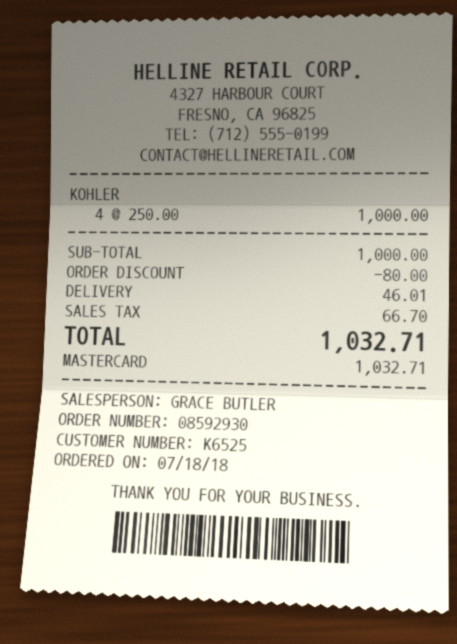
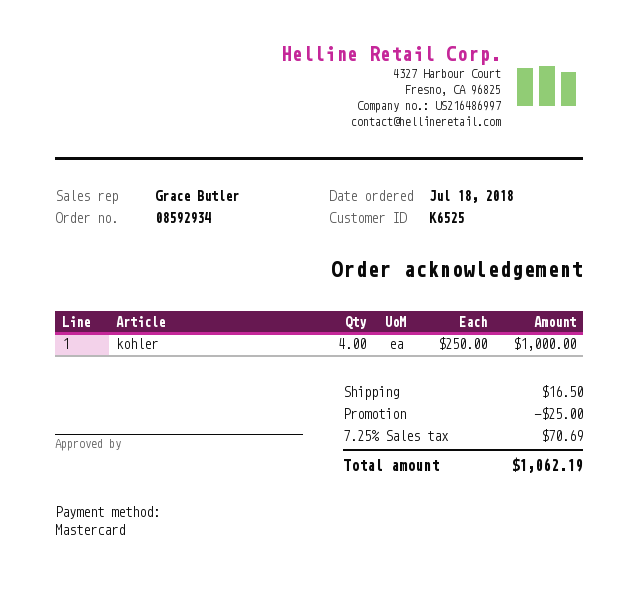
order number: 08592930 -> 08592934
discount: 80.00 -> 25.00
shipping: 46.01 -> 16.50
tax: 66.70 -> 70.69
total: 1032.71 -> 1062.19

